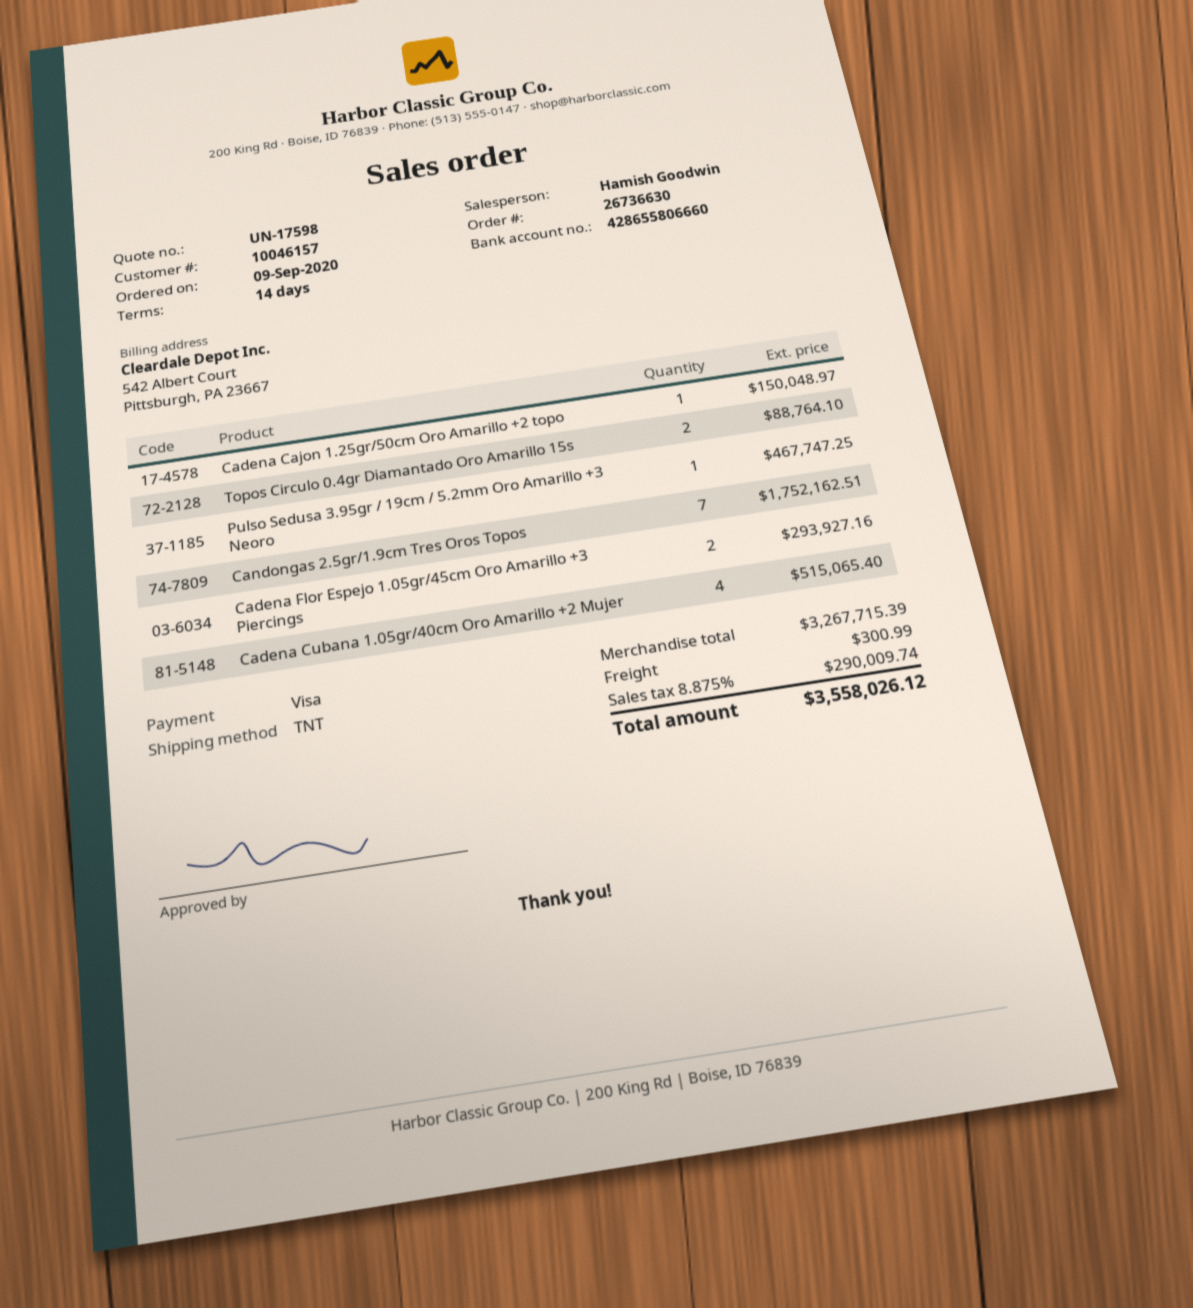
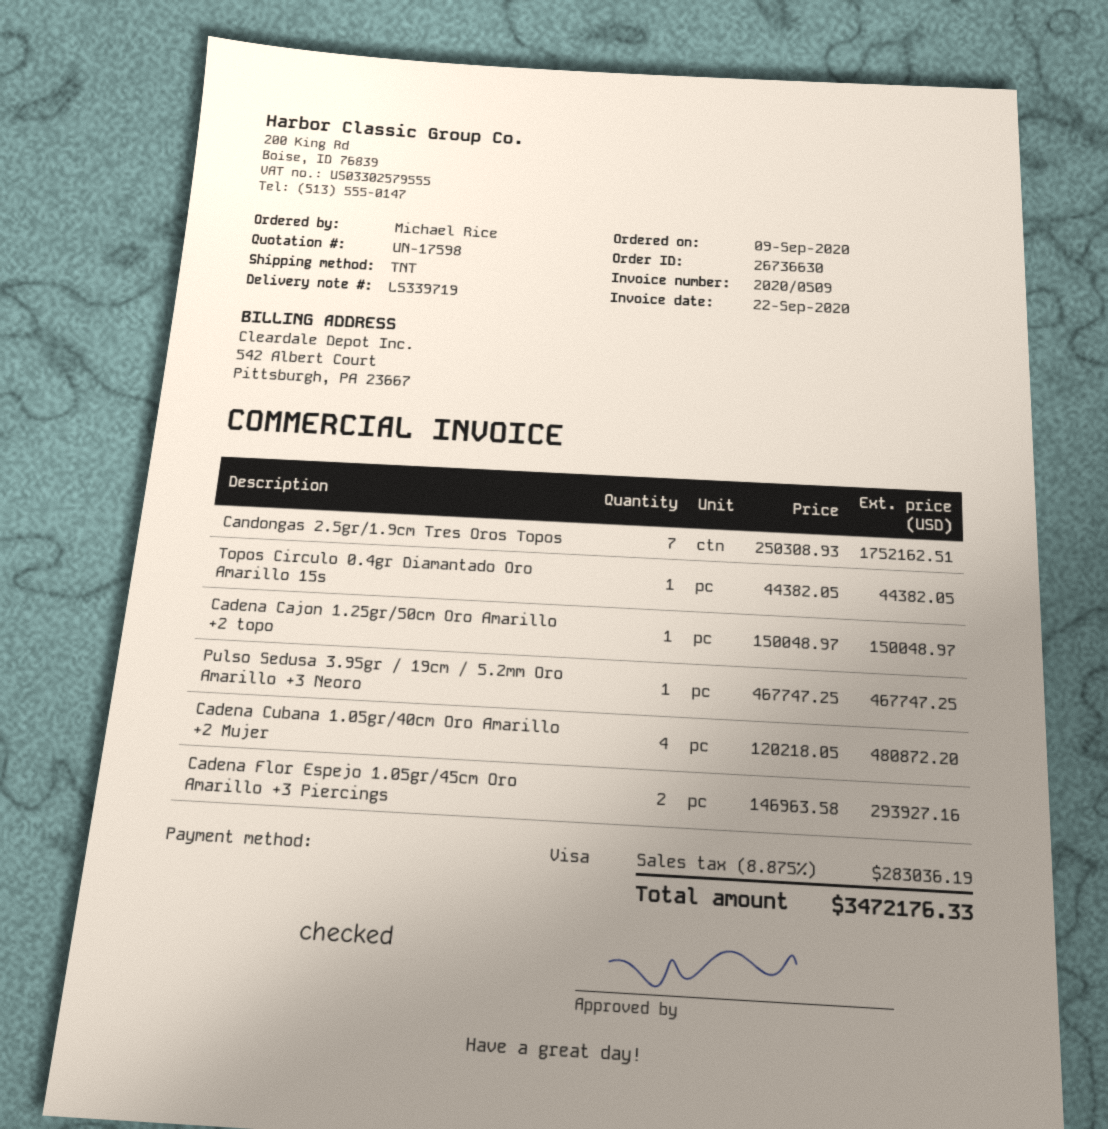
Topos Circulo 0.4gr Diamantado Oro Amarillo 15s: 2 for 88764.10 -> 1 for 44382.05
Cadena Cubana 1.05gr/40cm Oro Amarillo +2 Mujer: 4 for 515065.40 -> 4 for 480872.20
shipping: 300.99 -> none
tax: 8.875% = 290009.74 -> 8.875% = 283036.19
total: 3558026.12 -> 3472176.33

